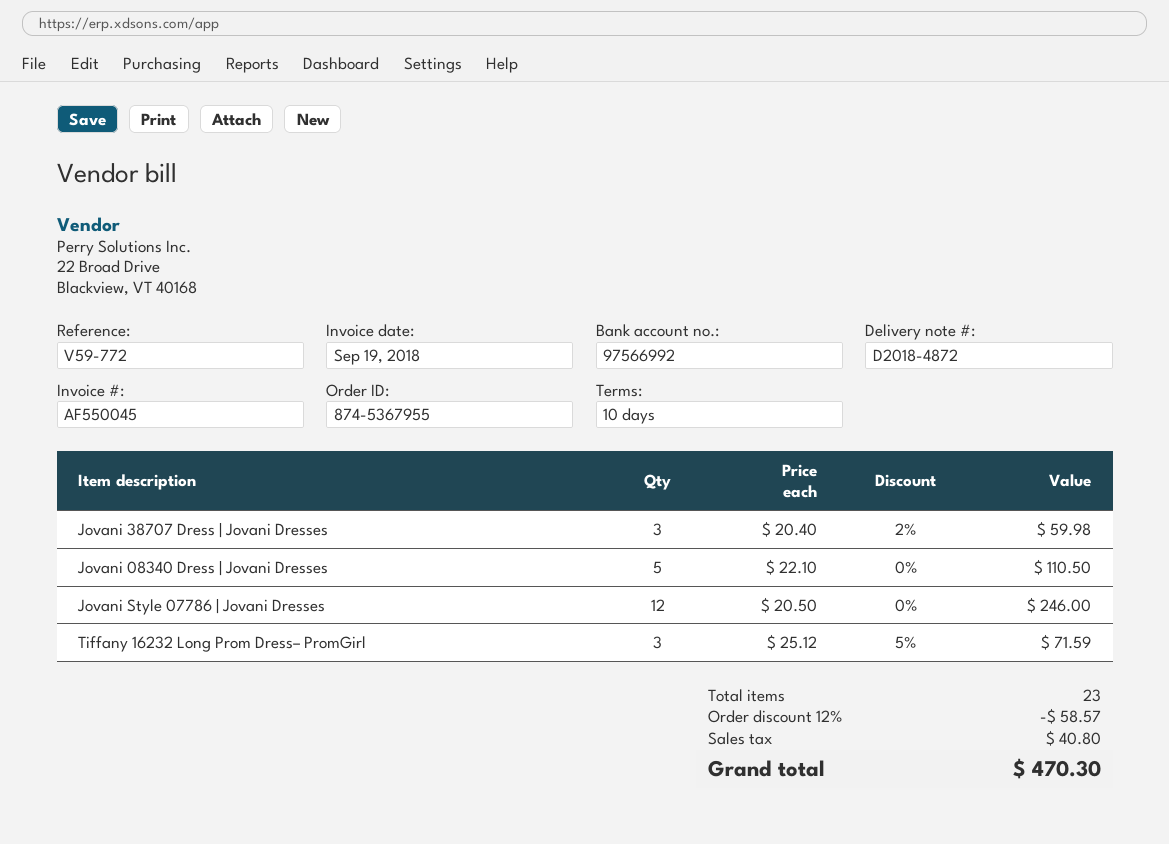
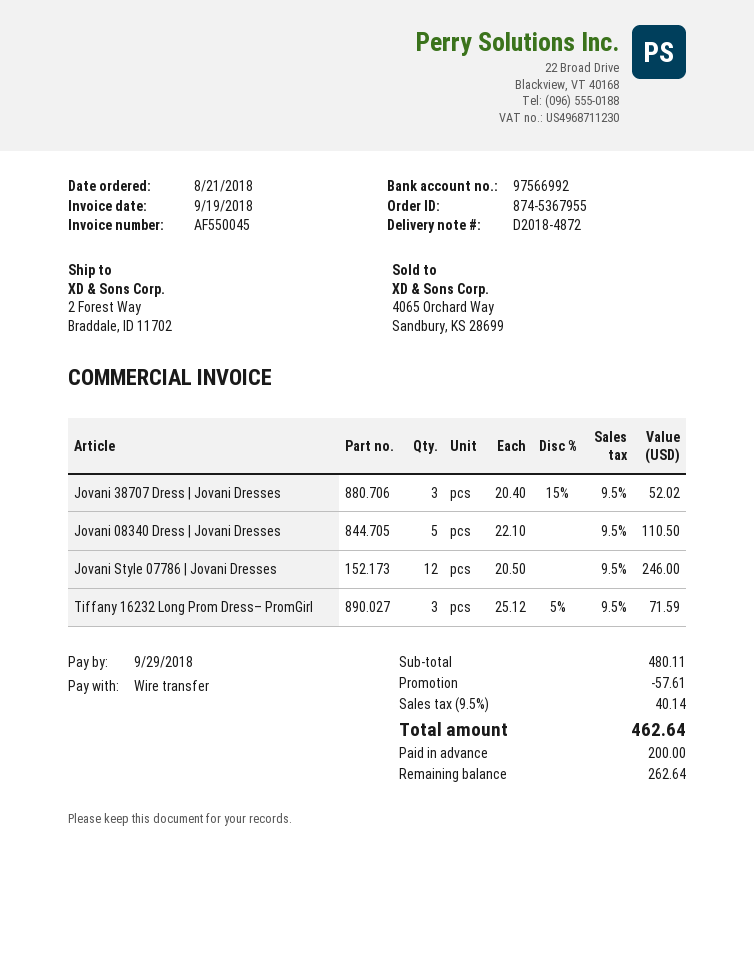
Jovani 38707 Dress | Jovani Dresses: 3 x 20.40 - 2% = 59.98 -> 3 x 20.40 - 15% = 52.02
discount: 58.57 -> 57.61
tax: 40.80 -> 40.14
total: 470.30 -> 462.64

